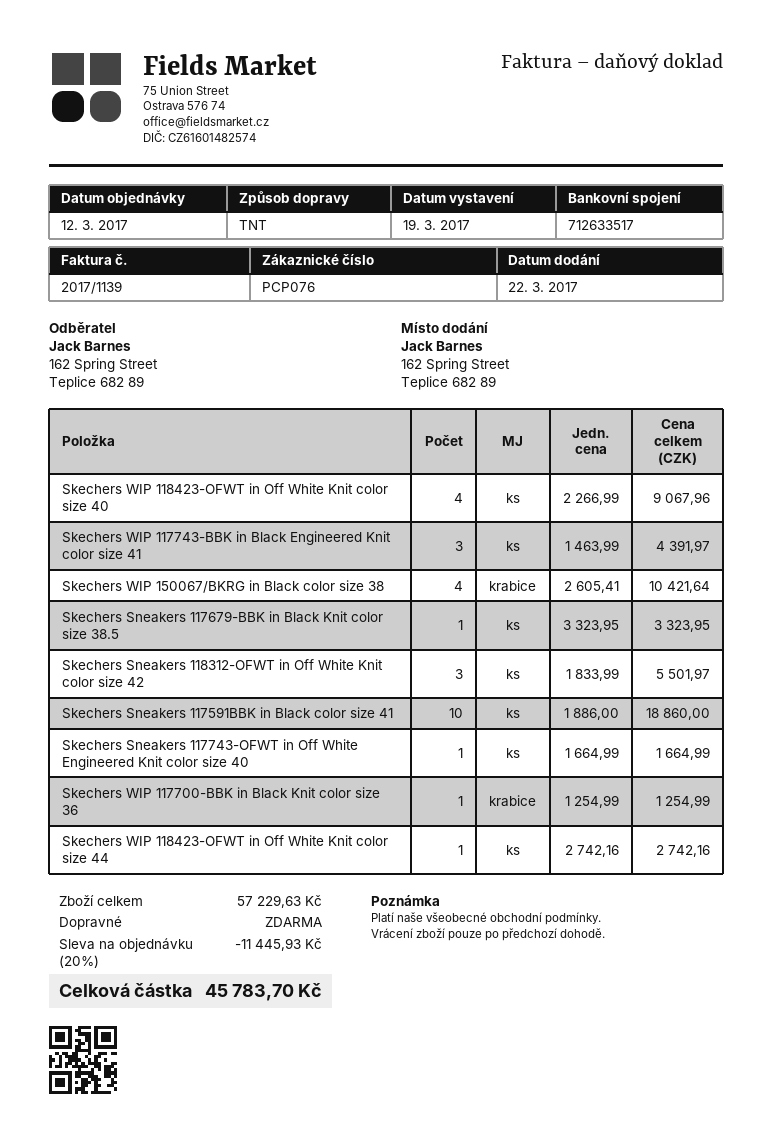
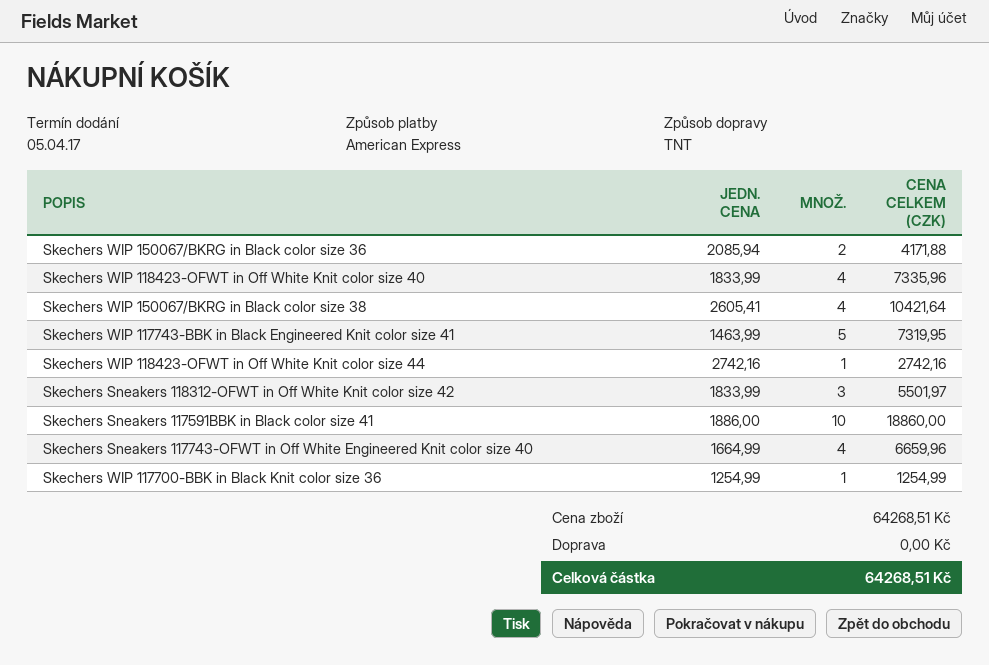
delivery date: 2017-03-22 -> 2017-04-05
Skechers WIP 118423-OFWT in Off White Knit color size 40: 4 x 2266.99 = 9067.96 -> 4 x 1833.99 = 7335.96
Skechers WIP 117743-BBK in Black Engineered Knit color size 41: 3 x 1463.99 = 4391.97 -> 5 x 1463.99 = 7319.95
Skechers Sneakers 117679-BBK in Black Knit color size 38.5: 1 x 3323.95 = 3323.95 -> none
Skechers Sneakers 117743-OFWT in Off White Engineered Knit color size 40: 1 x 1664.99 = 1664.99 -> 4 x 1664.99 = 6659.96
Skechers WIP 150067/BKRG in Black color size 36: none -> 2 x 2085.94 = 4171.88
subtotal: 57229.63 -> 64268.51
discount: 20% = 11445.93 -> none
total: 45783.70 -> 64268.51

